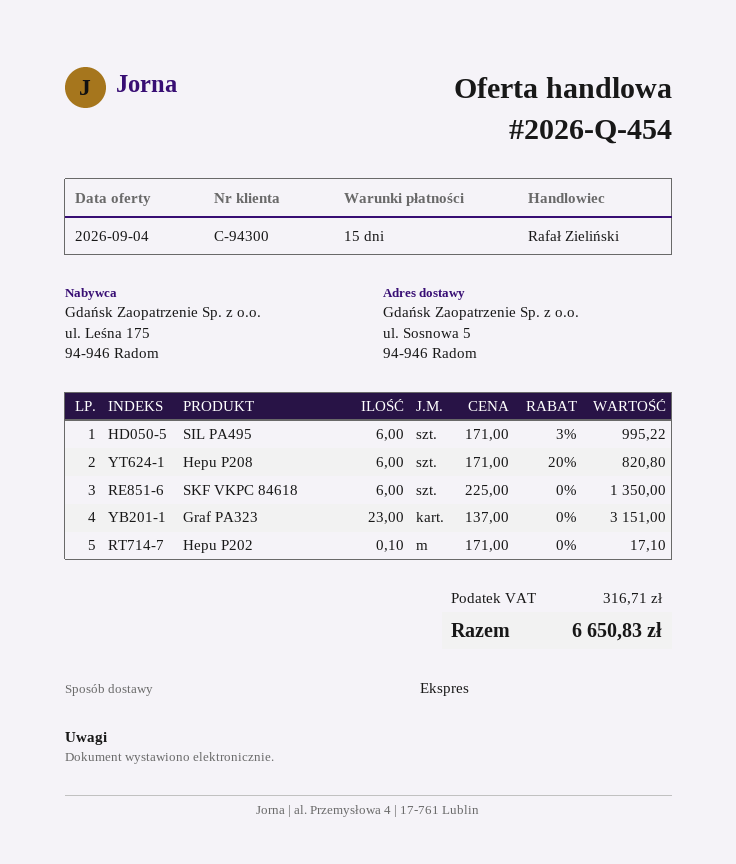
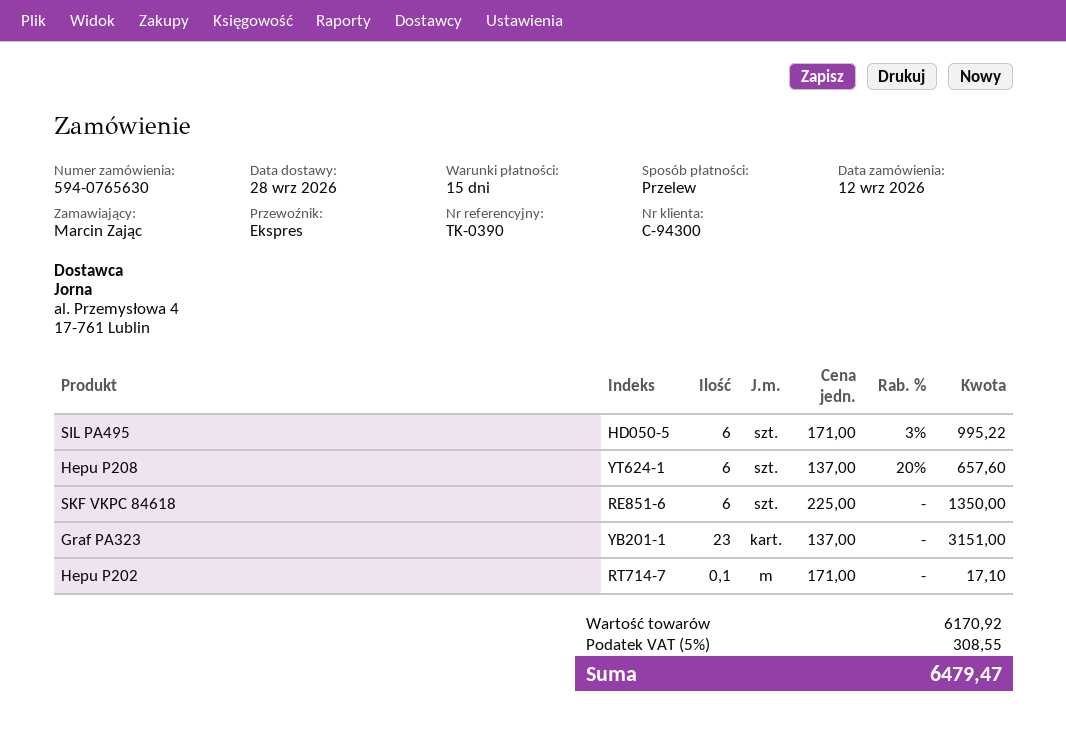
Hepu P208: 6 x 171.00 - 20% = 820.80 -> 6 x 137.00 - 20% = 657.60
tax: 316.71 -> 308.55
total: 6650.83 -> 6479.47

